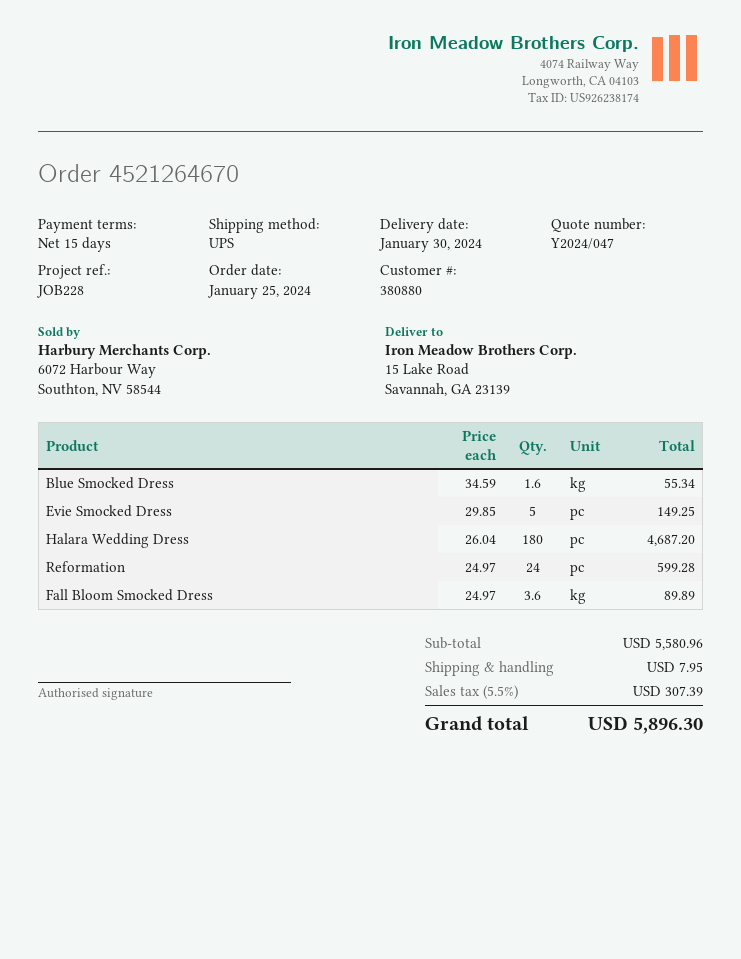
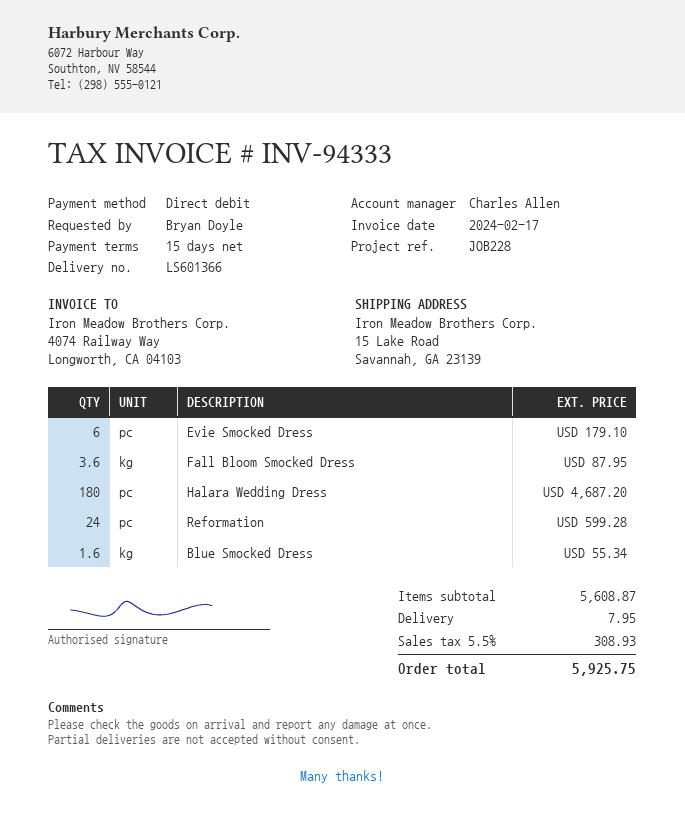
Evie Smocked Dress: 5 for 149.25 -> 6 for 179.10
Fall Bloom Smocked Dress: 3.6 for 89.89 -> 3.6 for 87.95
subtotal: 5580.96 -> 5608.87
tax: 5.5% = 307.39 -> 5.5% = 308.93
total: 5896.30 -> 5925.75

